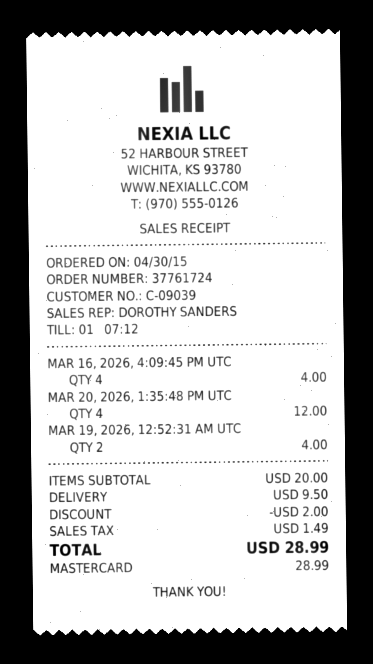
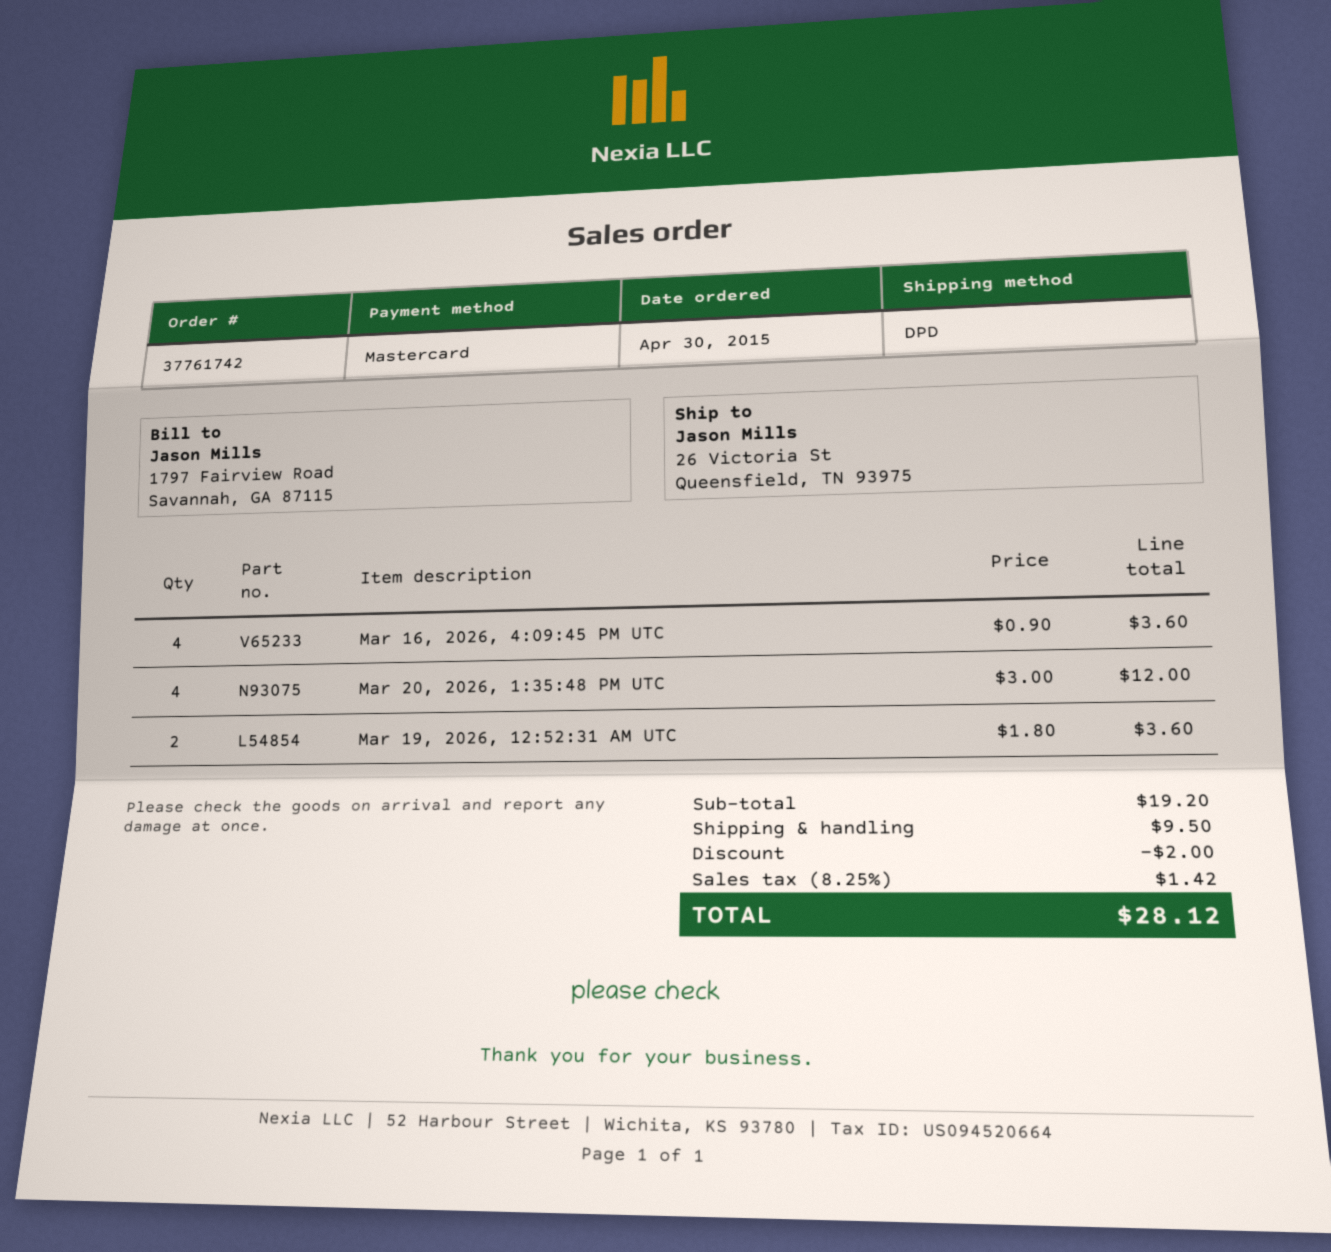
order number: 37761724 -> 37761742
MAR 16, 2026, 4:09:45 PM UTC: 4 for 4.00 -> 4 for 3.60
MAR 19, 2026, 12:52:31 AM UTC: 2 for 4.00 -> 2 for 3.60
subtotal: 20.00 -> 19.20
tax: 1.49 -> 1.42
total: 28.99 -> 28.12

